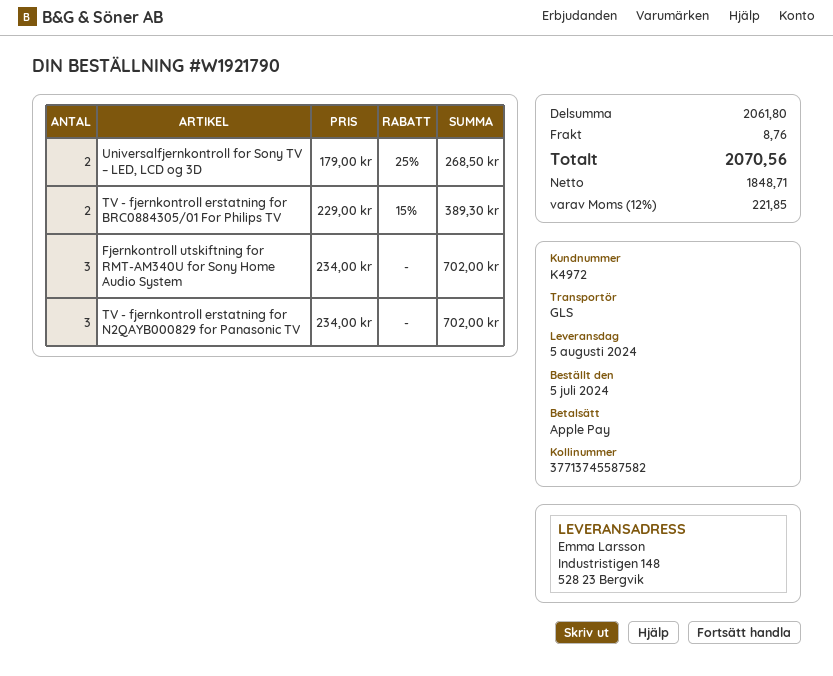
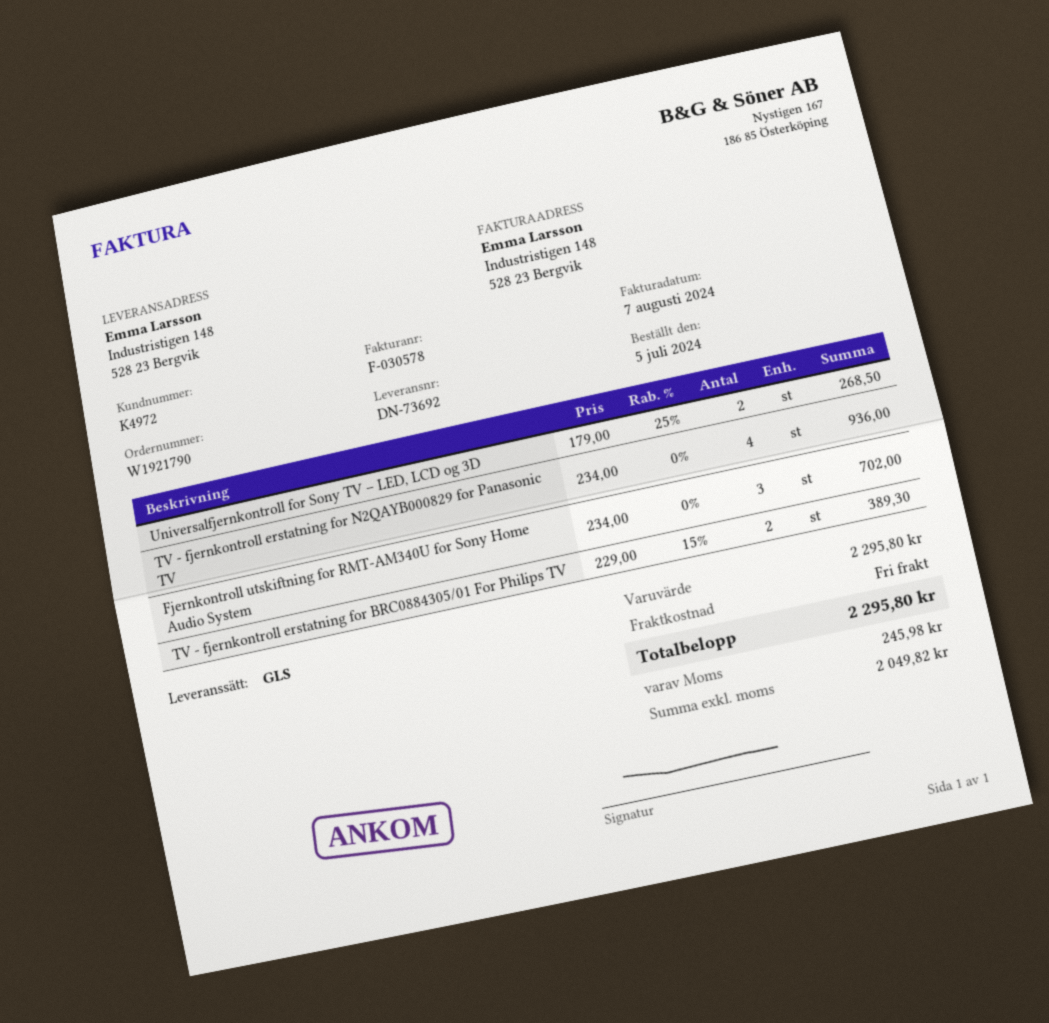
TV - fjernkontroll erstatning for N2QAYB000829 for Panasonic TV: 3 x 234.00 = 702.00 -> 4 x 234.00 = 936.00
subtotal: 2061.80 -> 2295.80
shipping: 8.76 -> 0.00
net: 1848.71 -> 2049.82
tax: 221.85 -> 245.98
total: 2070.56 -> 2295.80

